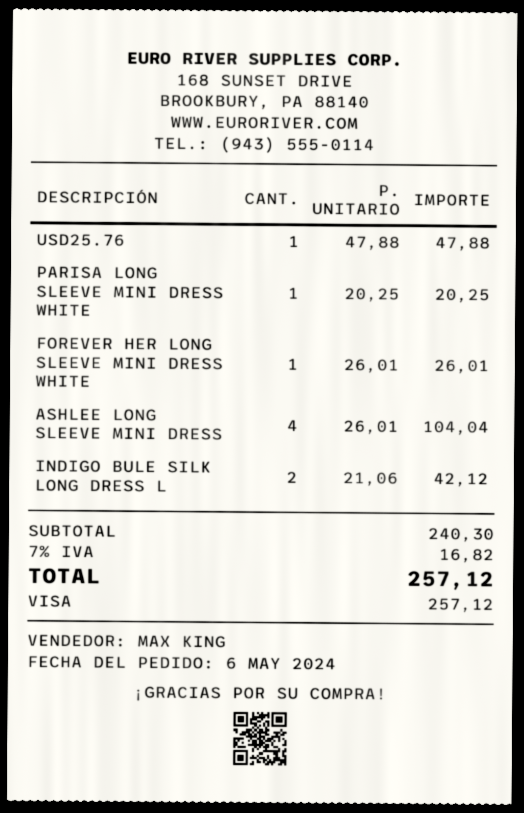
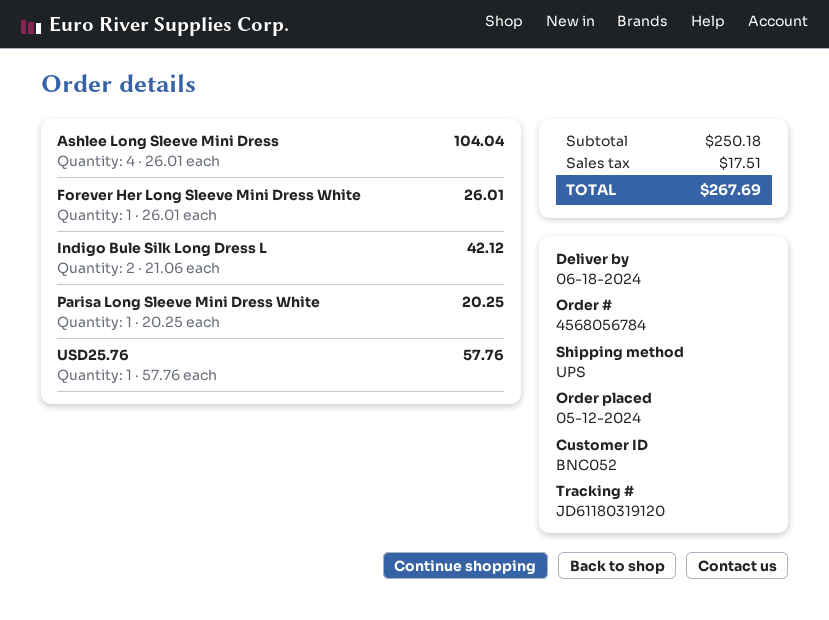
order date: 2024-05-06 -> 2024-05-12
USD25.76: 1 x 47.88 = 47.88 -> 1 x 57.76 = 57.76
subtotal: 240.30 -> 250.18
tax: 16.82 -> 17.51
total: 257.12 -> 267.69

